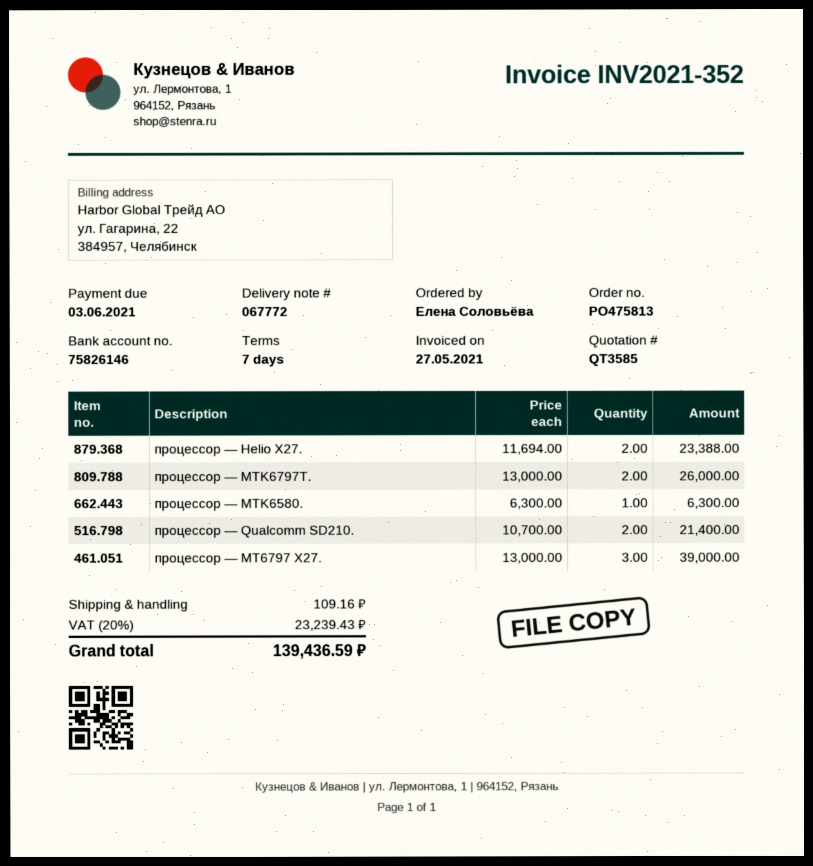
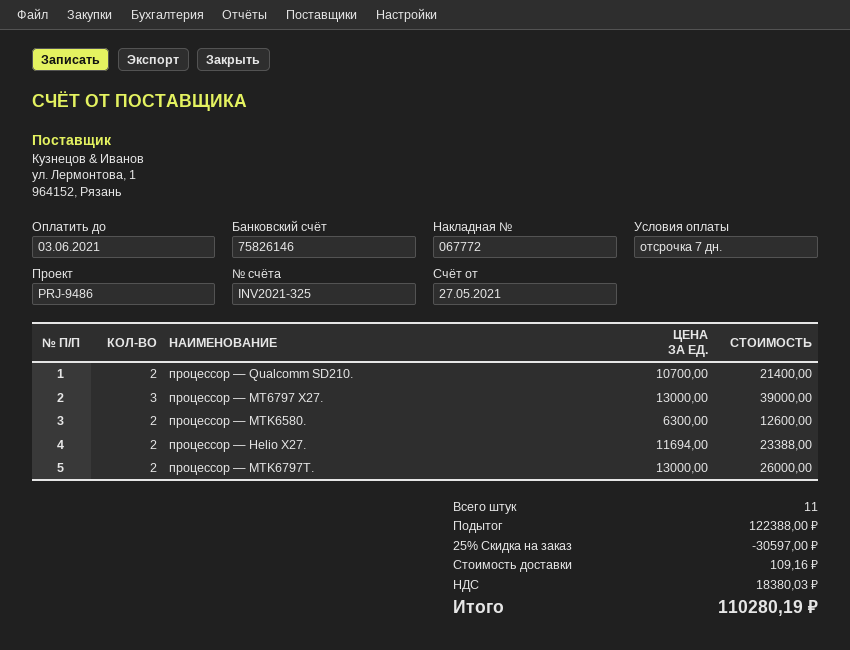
invoice number: INV2021-352 -> INV2021-325
процессор — MTK6580.: 1 x 6300.00 = 6300.00 -> 2 x 6300.00 = 12600.00
discount: none -> 25% = 30597.00
tax: 23239.43 -> 18380.03
total: 139436.59 -> 110280.19

